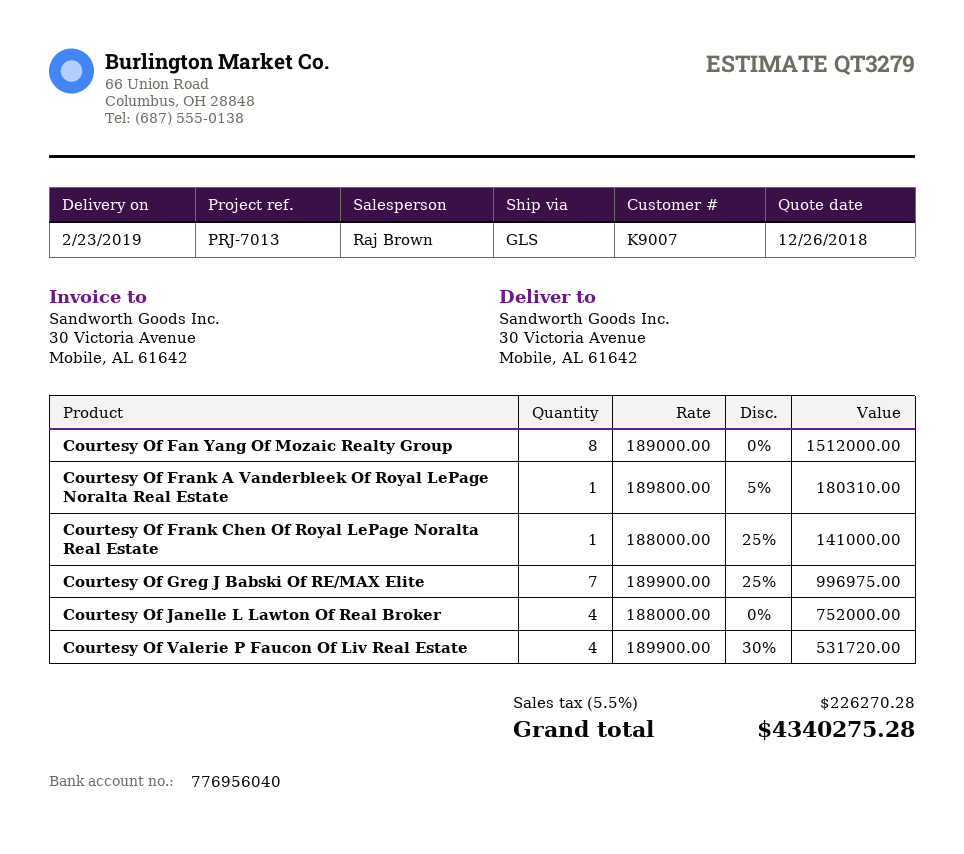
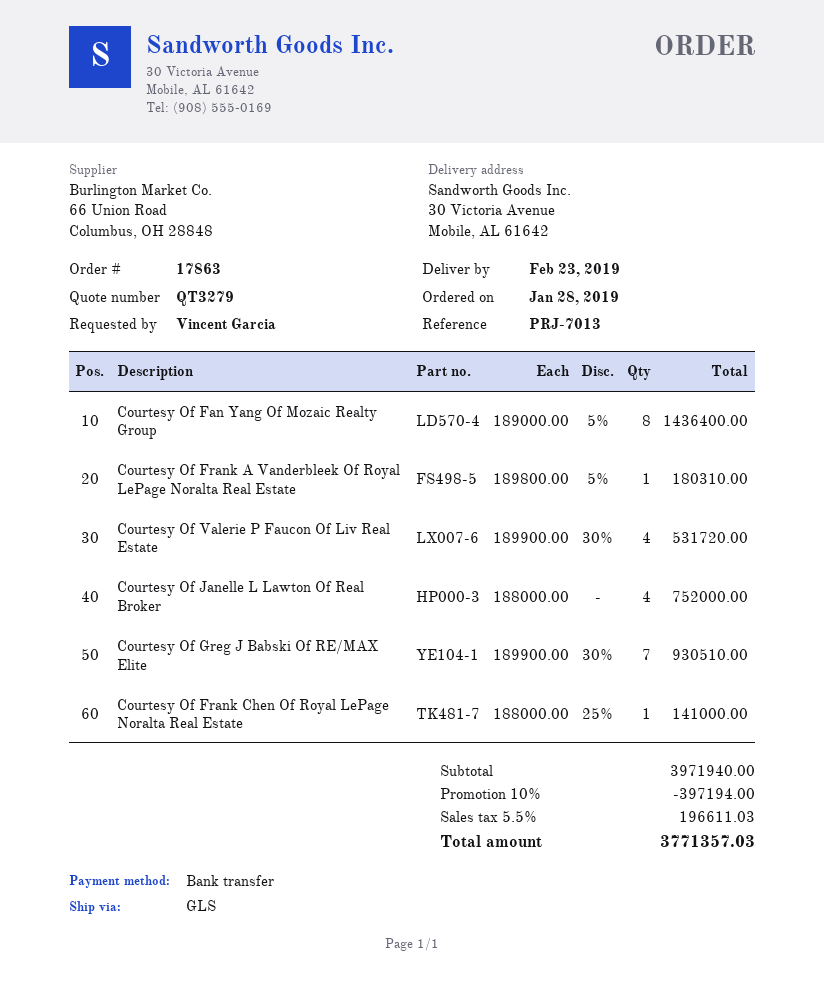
Courtesy Of Fan Yang Of Mozaic Realty Group: 8 x 189000.00 = 1512000.00 -> 8 x 189000.00 - 5% = 1436400.00
Courtesy Of Greg J Babski Of RE/MAX Elite: 7 x 189900.00 - 25% = 996975.00 -> 7 x 189900.00 - 30% = 930510.00
discount: none -> 10% = 397194.00
tax: 5.5% = 226270.28 -> 5.5% = 196611.03
total: 4340275.28 -> 3771357.03

